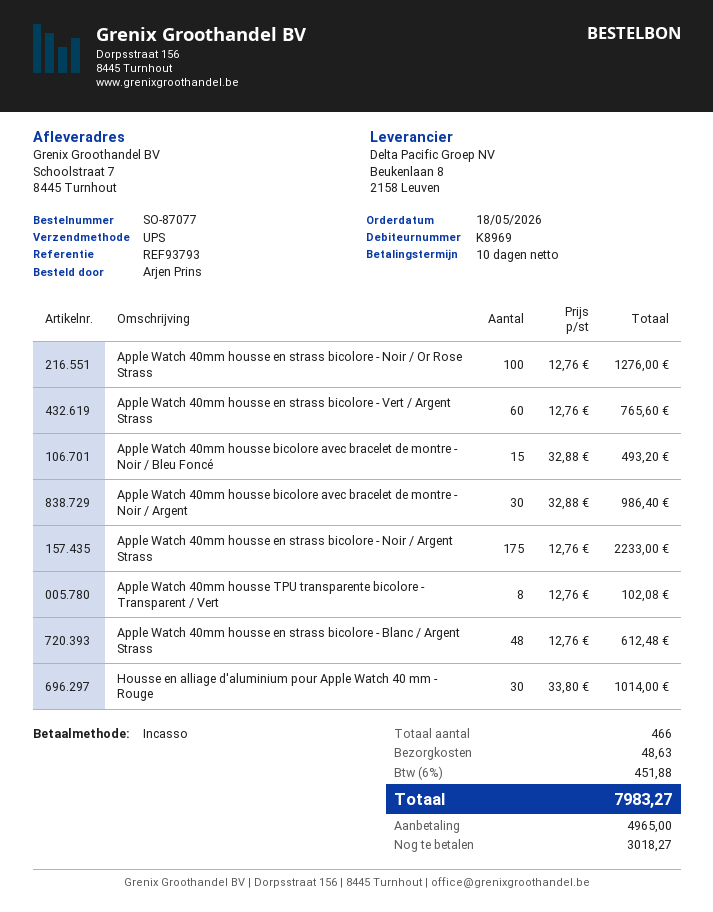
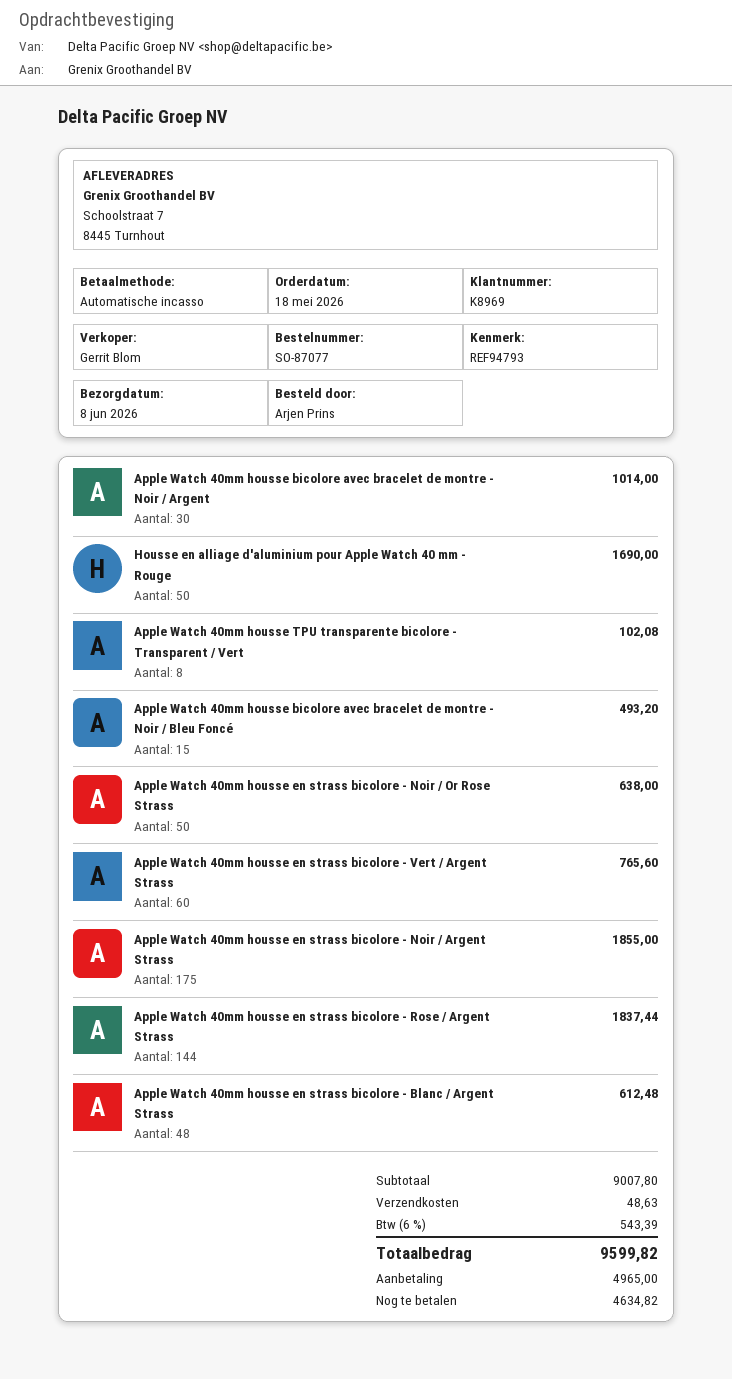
reference: REF93793 -> REF94793
Apple Watch 40mm housse en strass bicolore - Noir / Or Rose Strass: 100 for 1276.00 -> 50 for 638.00
Apple Watch 40mm housse bicolore avec bracelet de montre - Noir / Argent: 30 for 986.40 -> 30 for 1014.00
Apple Watch 40mm housse en strass bicolore - Noir / Argent Strass: 175 for 2233.00 -> 175 for 1855.00
Housse en alliage d'aluminium pour Apple Watch 40 mm - Rouge: 30 for 1014.00 -> 50 for 1690.00
Apple Watch 40mm housse en strass bicolore - Rose / Argent Strass: none -> 144 for 1837.44
tax: 6% = 451.88 -> 6% = 543.39
total: 7983.27 -> 9599.82
balance: 3018.27 -> 4634.82

